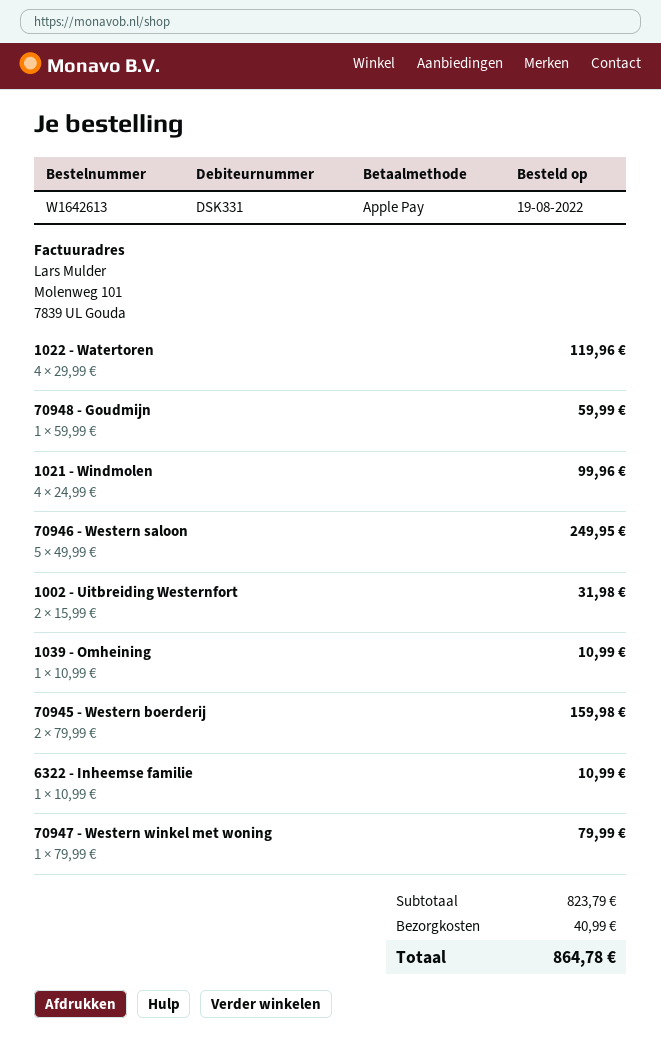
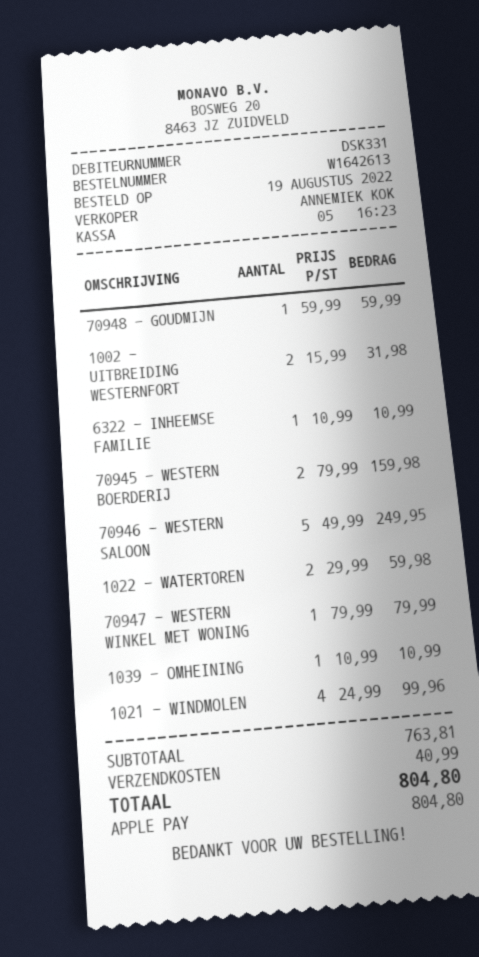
1022 - Watertoren: 4 x 29.99 = 119.96 -> 2 x 29.99 = 59.98
subtotal: 823.79 -> 763.81
total: 864.78 -> 804.80

